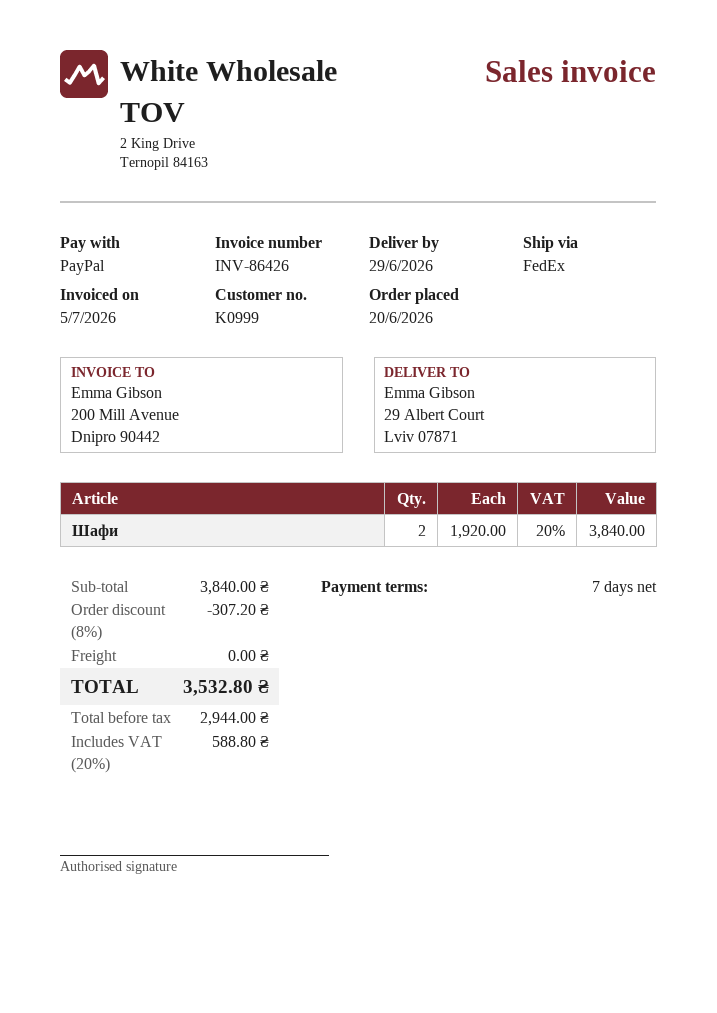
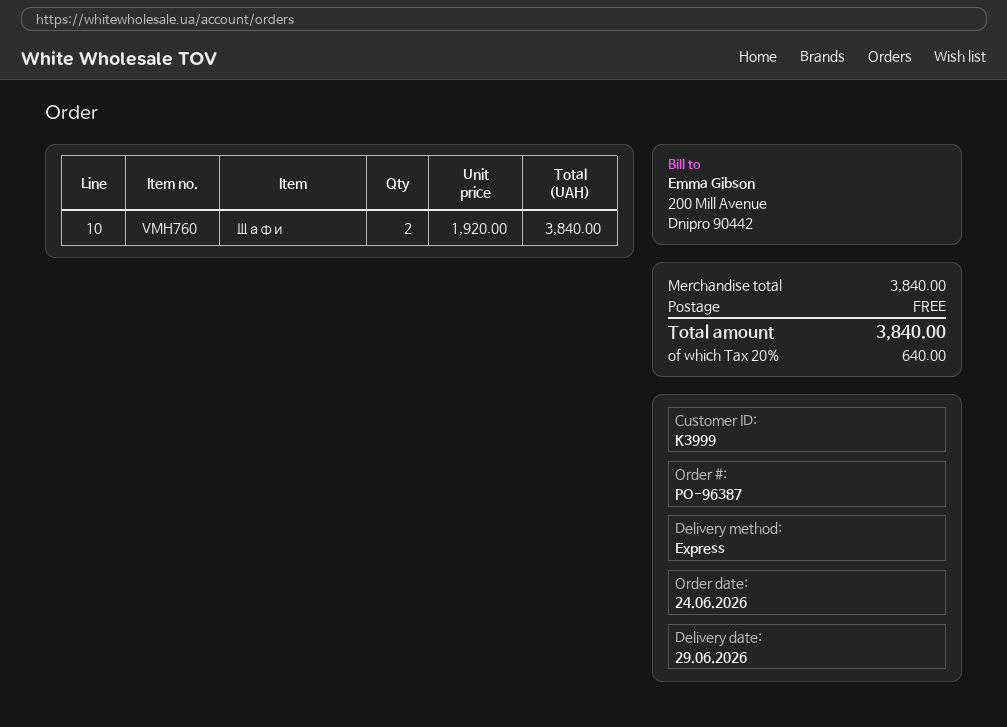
order date: 2026-06-20 -> 2026-06-24
customer number: K0999 -> K3999
shipping method: FedEx -> express
discount: 8% = 307.20 -> none
tax: 20% = 588.80 -> 20% = 640.00
total: 3532.80 -> 3840.00

